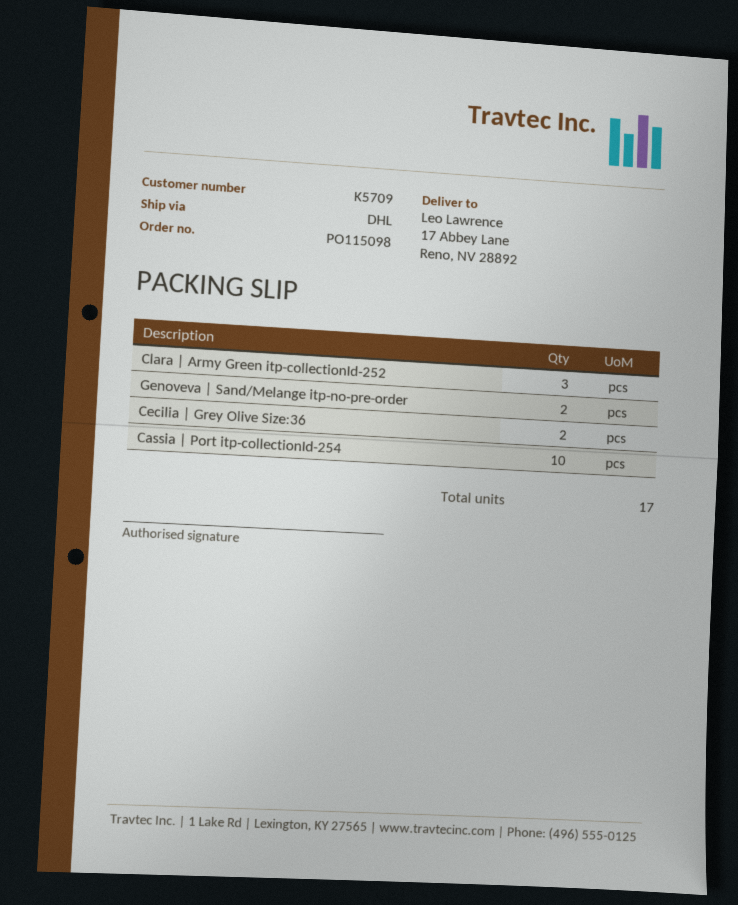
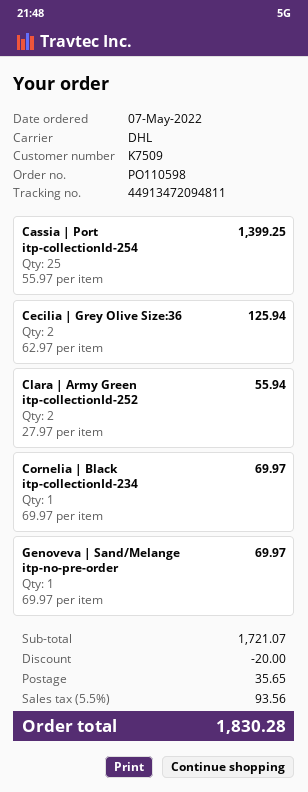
order number: PO115098 -> PO110598
customer number: K5709 -> K7509
Clara | Army Green itp-collectionId-252: 3 -> 2
Genoveva | Sand/Melange itp-no-pre-order: 2 -> 1
Cassia | Port itp-collectionId-254: 10 -> 25
Cornelia | Black itp-collectionId-234: none -> 1

